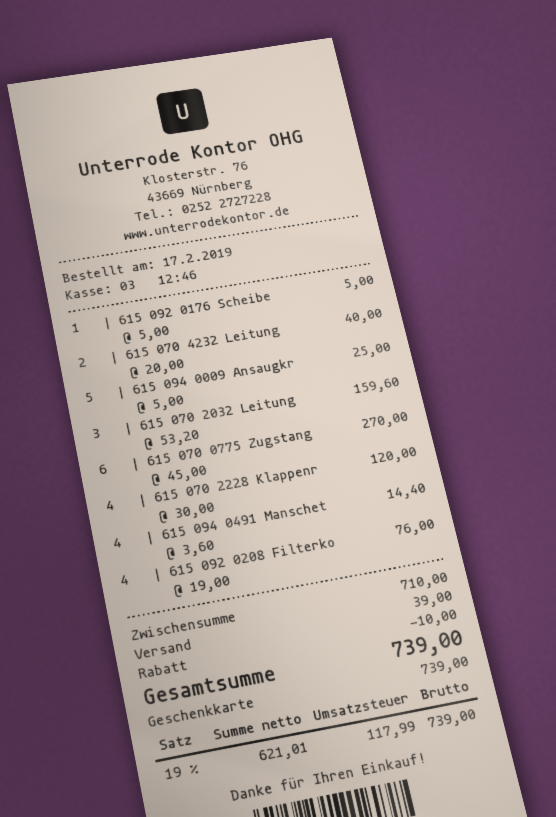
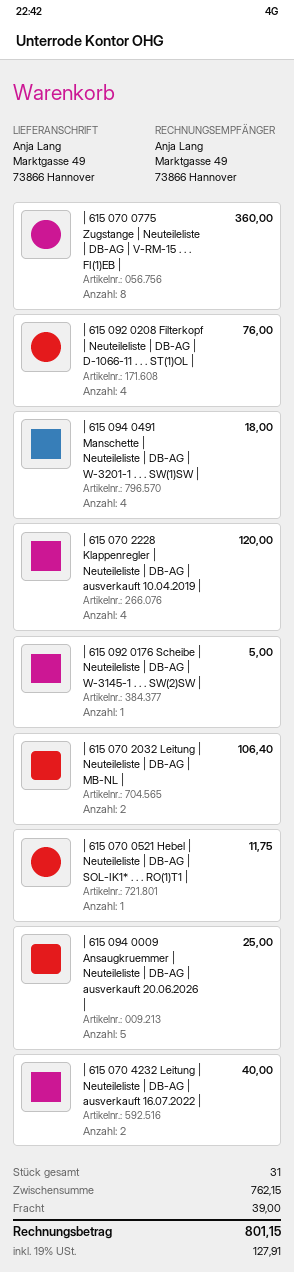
| 615 070 2032 Leitung: 3 for 159.60 -> 2 for 106.40
| 615 070 0775 Zugstang: 6 for 270.00 -> 8 for 360.00
| 615 094 0491 Manschet: 4 for 14.40 -> 4 for 18.00
| 615 070 0521 Hebel | Neuteileliste | DB-AG | SOL-IK1* . . . RO(1)T1 |: none -> 1 for 11.75
subtotal: 710.00 -> 762.15
discount: 10.00 -> none
tax: 19% = 117.99 -> 19% = 127.91
total: 739.00 -> 801.15

